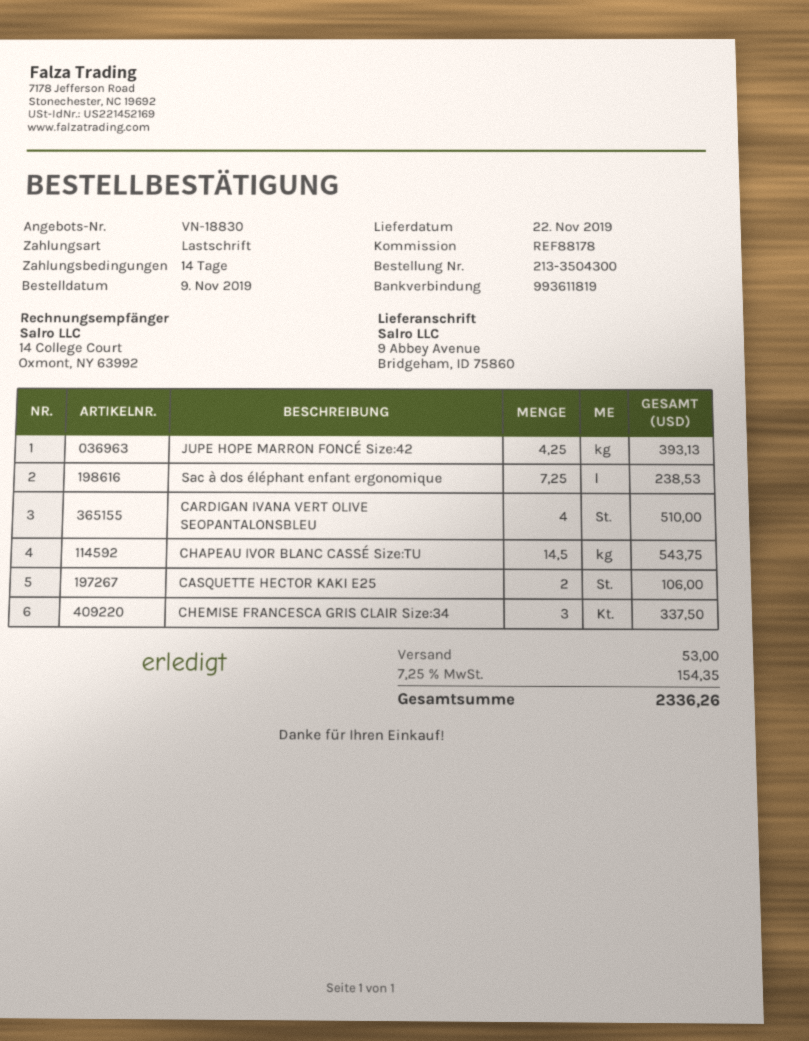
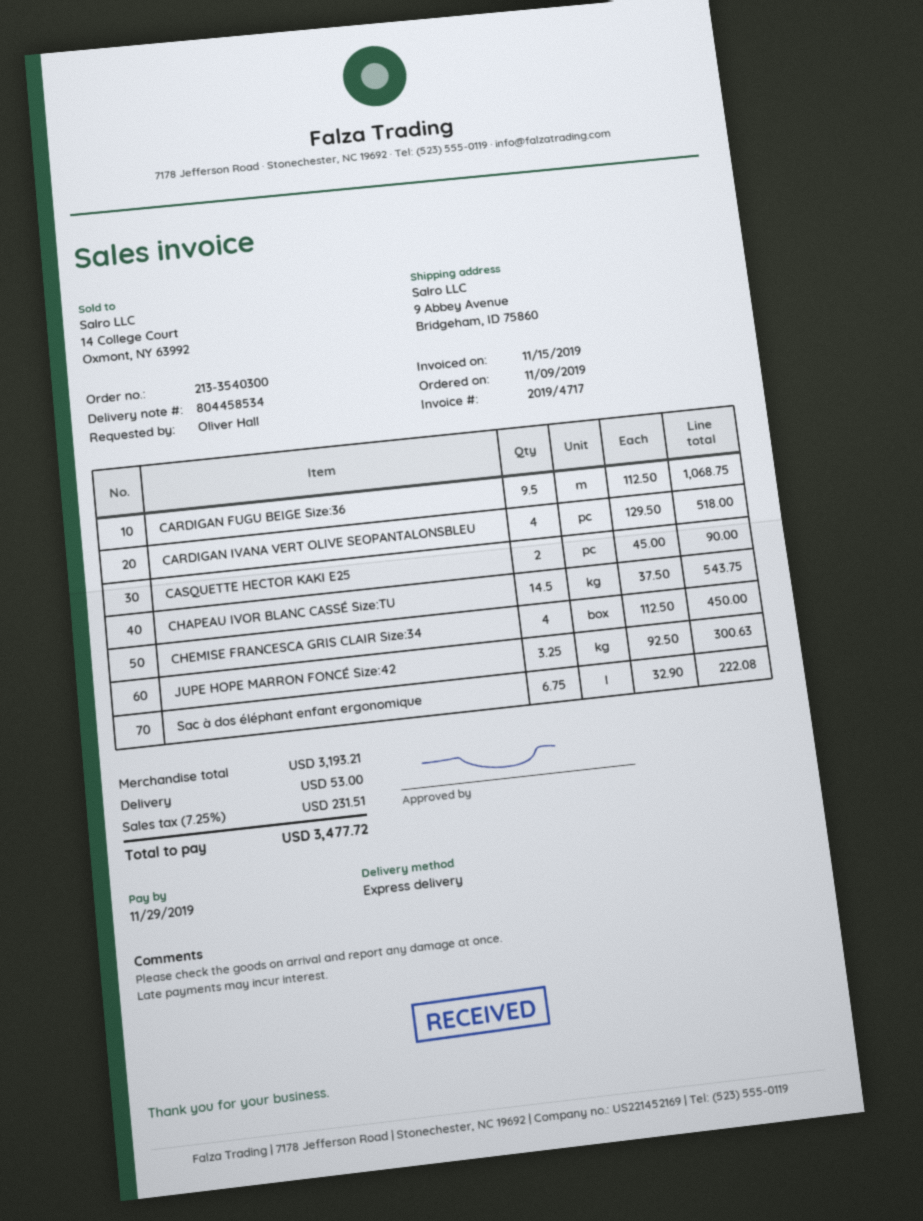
order number: 213-3504300 -> 213-3540300
JUPE HOPE MARRON FONCÉ Size:42: 4.25 for 393.13 -> 3.25 for 300.63
Sac à dos éléphant enfant ergonomique: 7.25 for 238.53 -> 6.75 for 222.08
CARDIGAN IVANA VERT OLIVE SEOPANTALONSBLEU: 4 for 510.00 -> 4 for 518.00
CASQUETTE HECTOR KAKI E25: 2 for 106.00 -> 2 for 90.00
CHEMISE FRANCESCA GRIS CLAIR Size:34: 3 for 337.50 -> 4 for 450.00
CARDIGAN FUGU BEIGE Size:36: none -> 9.5 for 1068.75
tax: 7.25% = 154.35 -> 7.25% = 231.51
total: 2336.26 -> 3477.72

